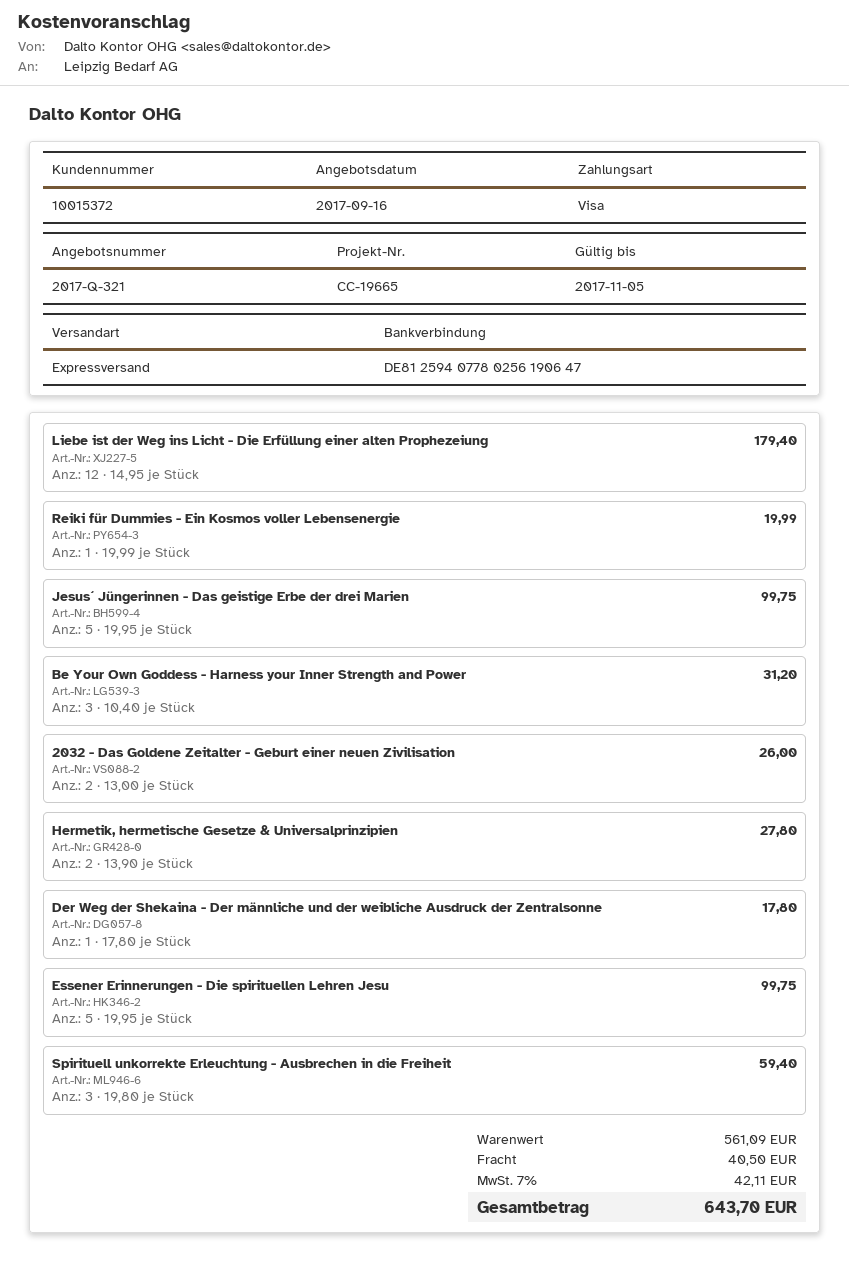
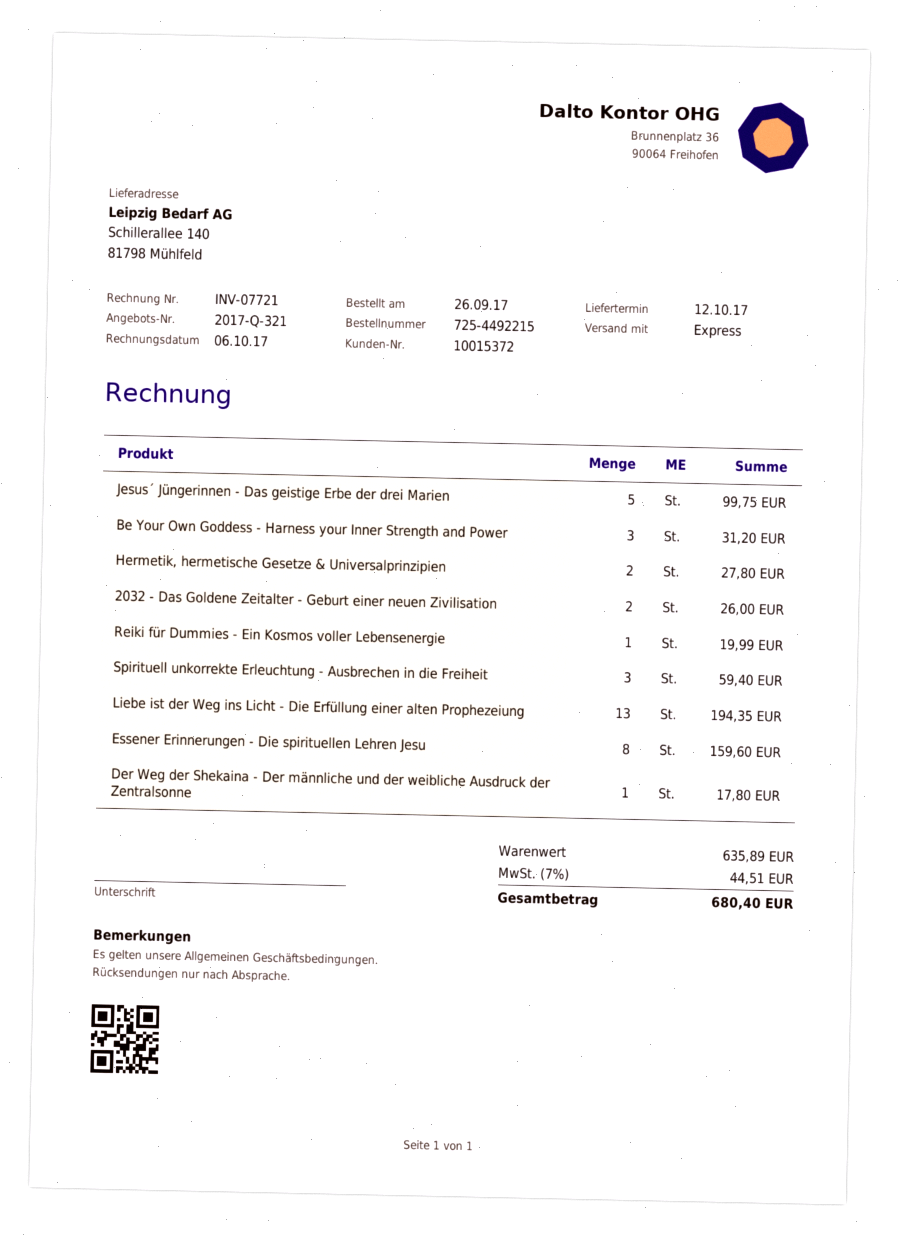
Liebe ist der Weg ins Licht - Die Erfüllung einer alten Prophezeiung: 12 for 179.40 -> 13 for 194.35
Essener Erinnerungen - Die spirituellen Lehren Jesu: 5 for 99.75 -> 8 for 159.60
subtotal: 561.09 -> 635.89
shipping: 40.50 -> none
tax: 7% = 42.11 -> 7% = 44.51
total: 643.70 -> 680.40

